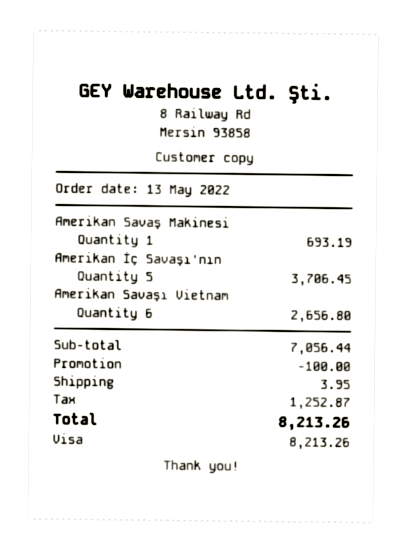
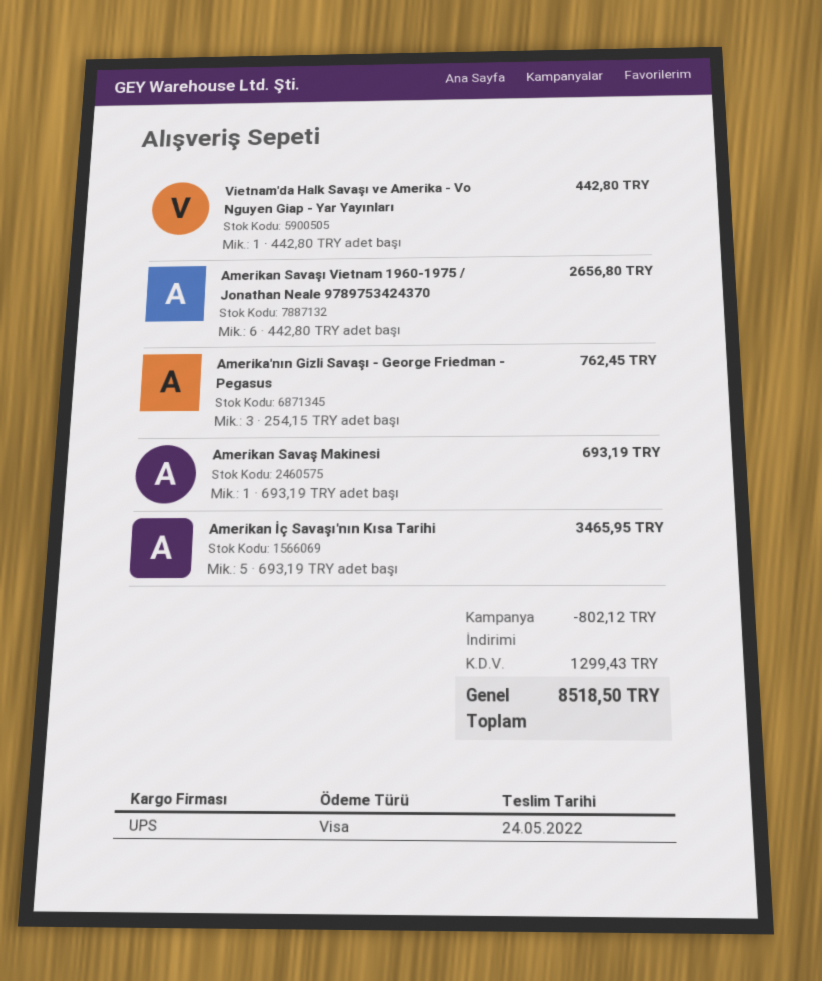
Amerikan İç Savaşı'nın: 5 for 3706.45 -> 5 for 3465.95
Vietnam'da Halk Savaşı ve Amerika - Vo Nguyen Giap - Yar Yayınları: none -> 1 for 442.80
Amerika'nın Gizli Savaşı - George Friedman - Pegasus: none -> 3 for 762.45
discount: 100.00 -> 802.12
shipping: 3.95 -> none
tax: 1252.87 -> 1299.43
total: 8213.26 -> 8518.50

